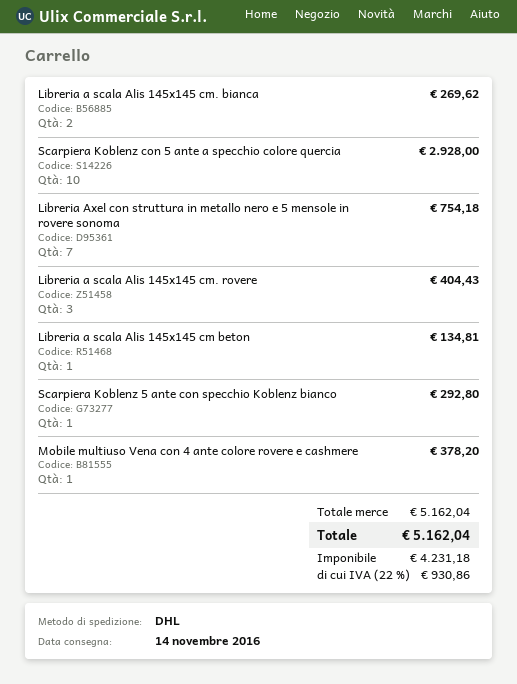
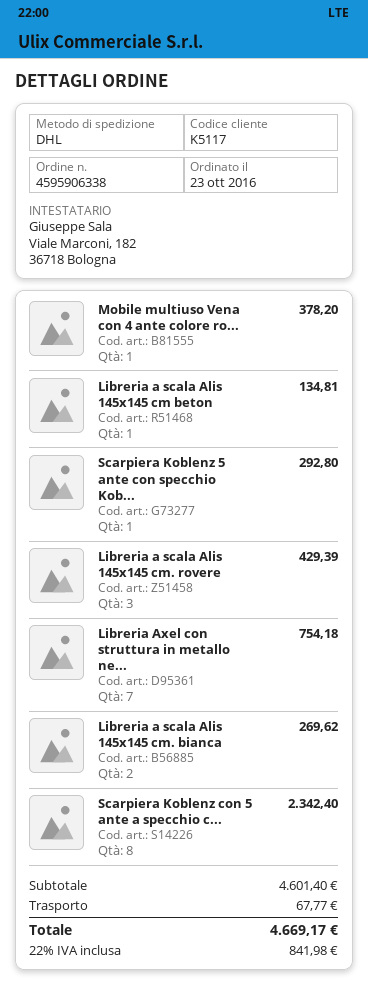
Scarpiera Koblenz con 5 ante a specchio colore quercia: 10 for 2928.00 -> 8 for 2342.40
Libreria a scala Alis 145x145 cm. rovere: 3 for 404.43 -> 3 for 429.39
subtotal: 5162.04 -> 4601.40
shipping: none -> 67.77
tax: 22% = 930.86 -> 22% = 841.98
total: 5162.04 -> 4669.17

